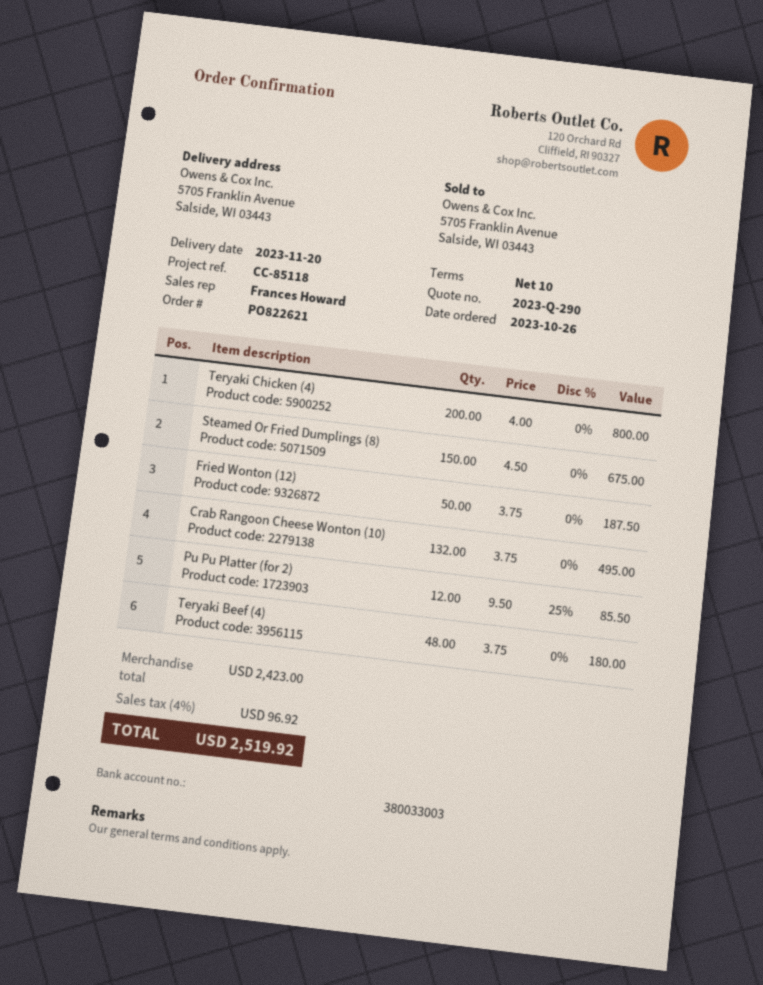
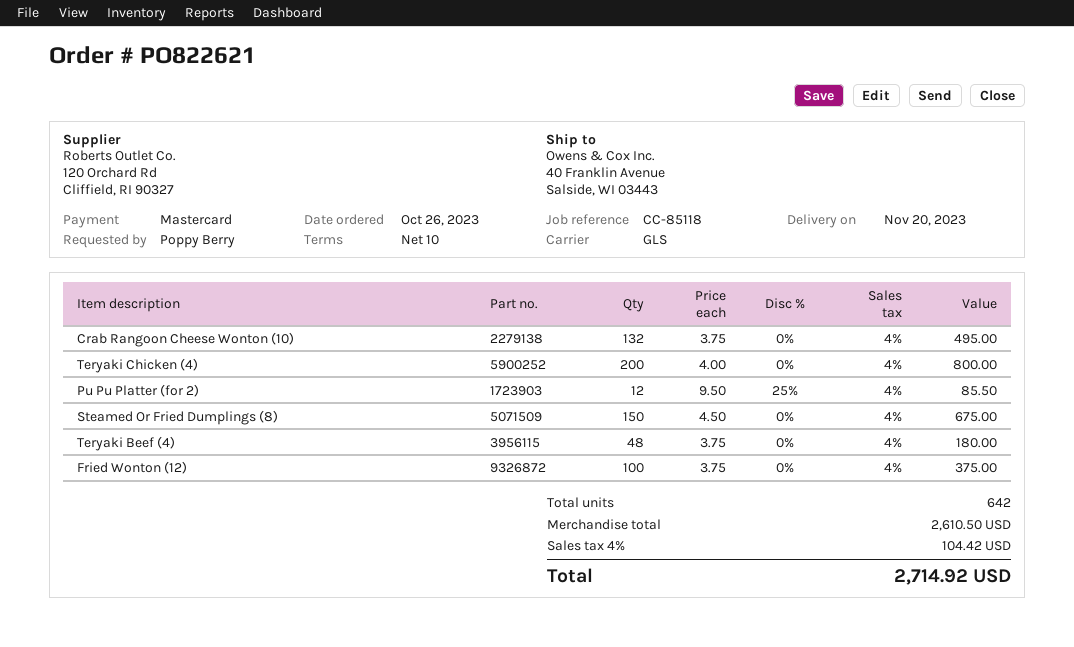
ship to: 5705 Franklin Avenue, Salside, WI 03443 -> 40 Franklin Avenue, Salside, WI 03443
Fried Wonton (12): 50 x 3.75 = 187.50 -> 100 x 3.75 = 375.00
subtotal: 2423.00 -> 2610.50
tax: 4% = 96.92 -> 4% = 104.42
total: 2519.92 -> 2714.92

